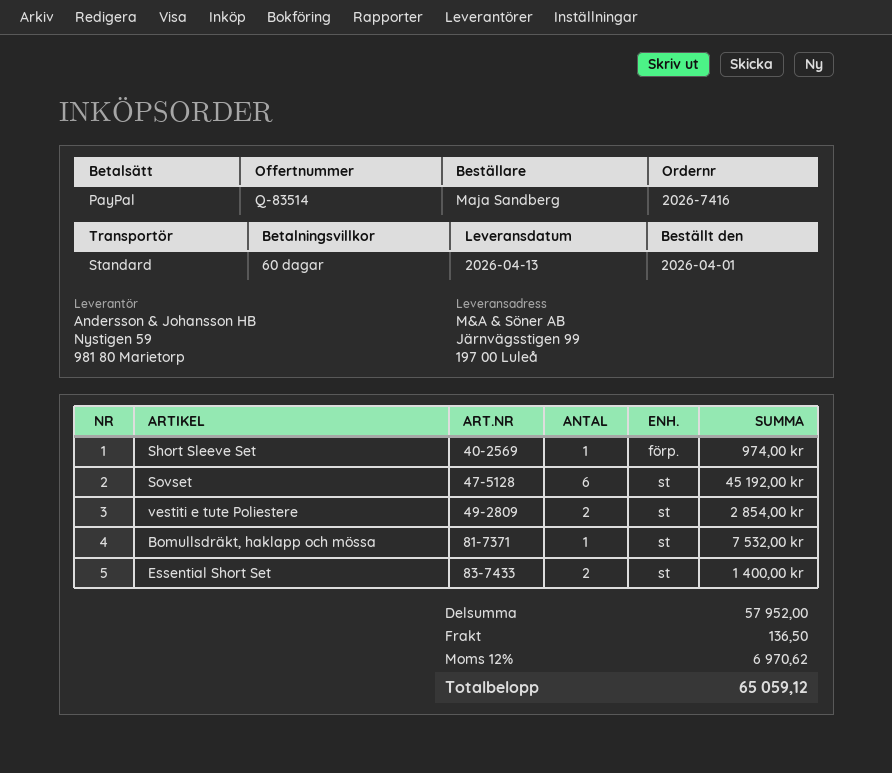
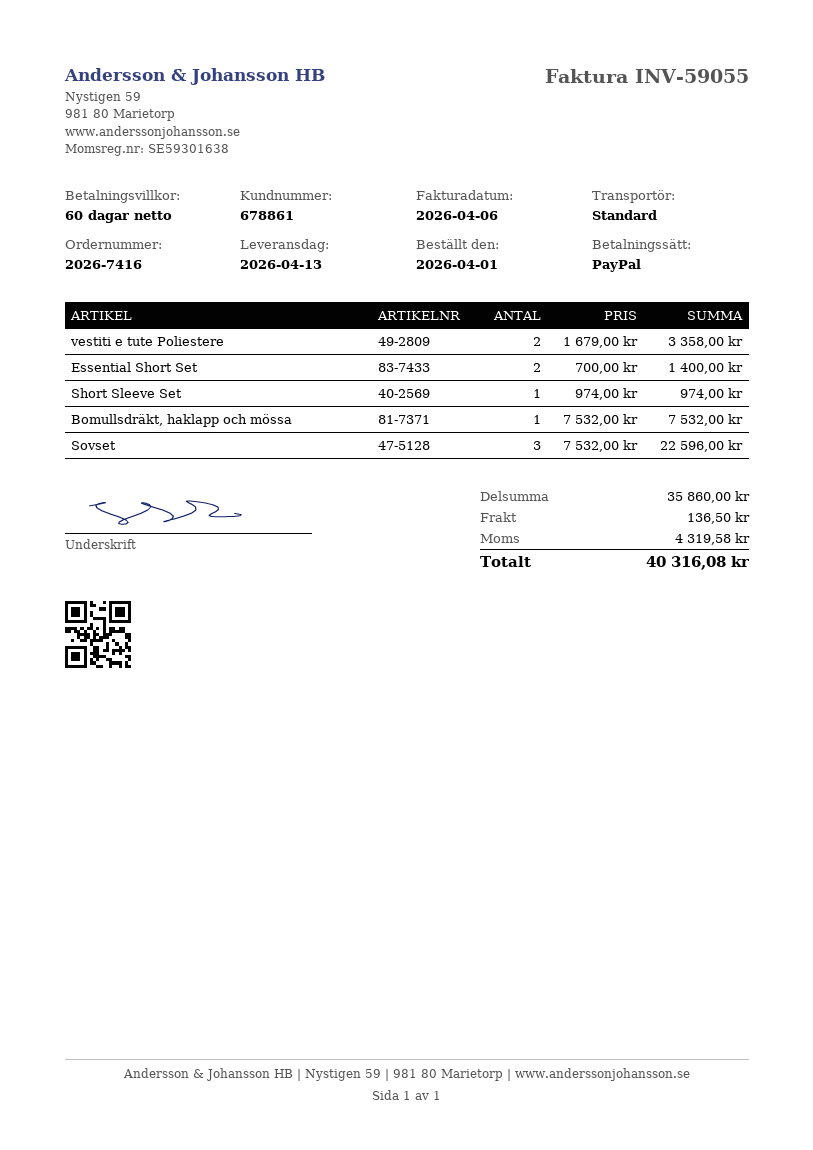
Sovset: 6 for 45192.00 -> 3 for 22596.00
vestiti e tute Poliestere: 2 for 2854.00 -> 2 for 3358.00
subtotal: 57952.00 -> 35860.00
tax: 6970.62 -> 4319.58
total: 65059.12 -> 40316.08

